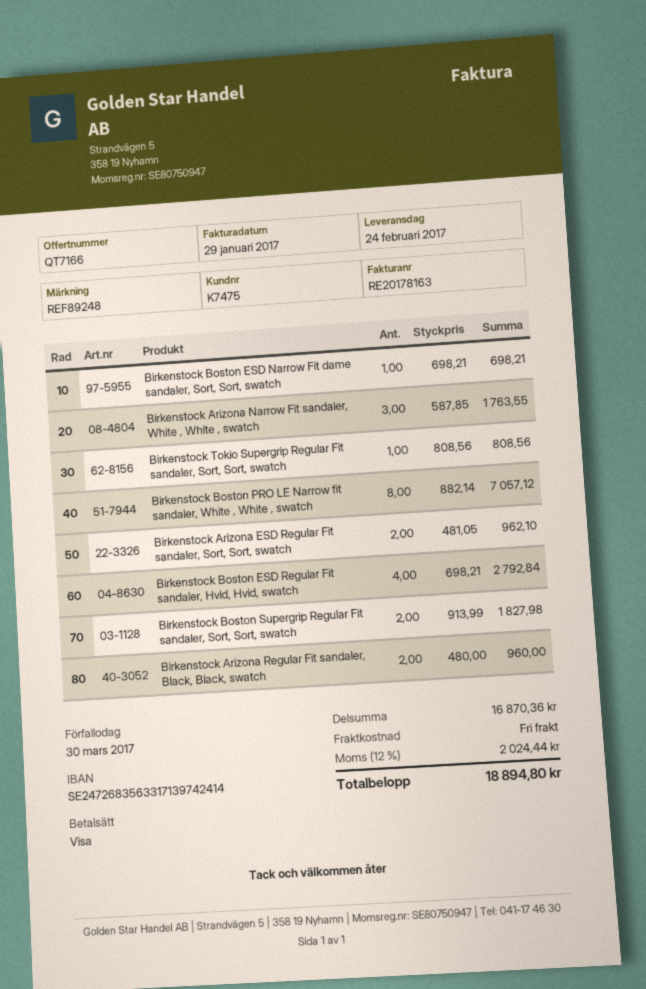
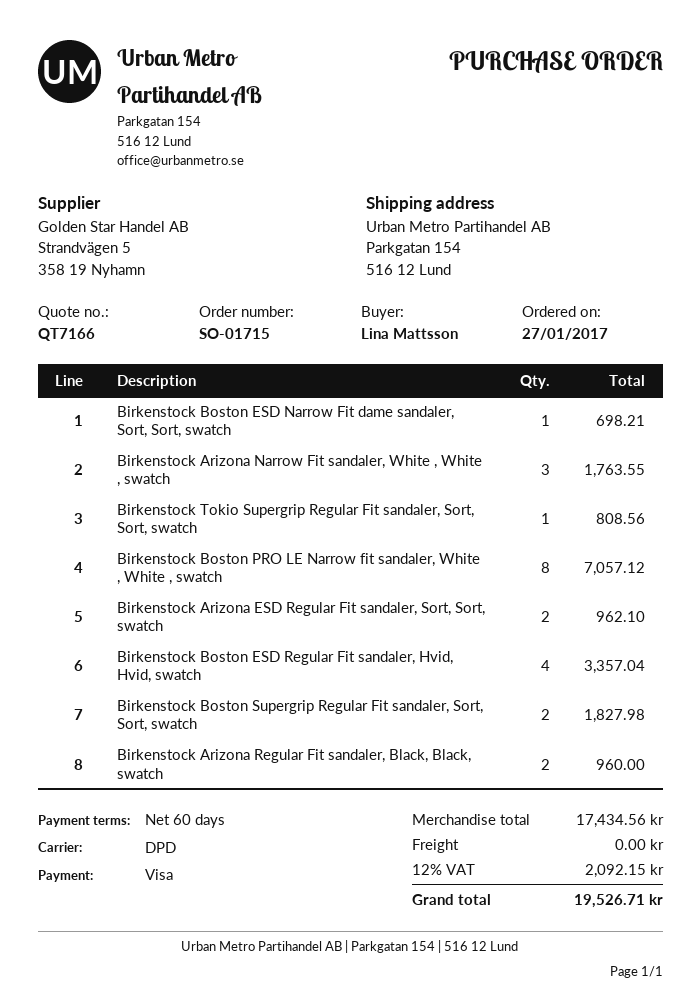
Birkenstock Boston ESD Regular Fit sandaler, Hvid, Hvid, swatch: 4 for 2792.84 -> 4 for 3357.04
subtotal: 16870.36 -> 17434.56
tax: 12% = 2024.44 -> 12% = 2092.15
total: 18894.80 -> 19526.71

